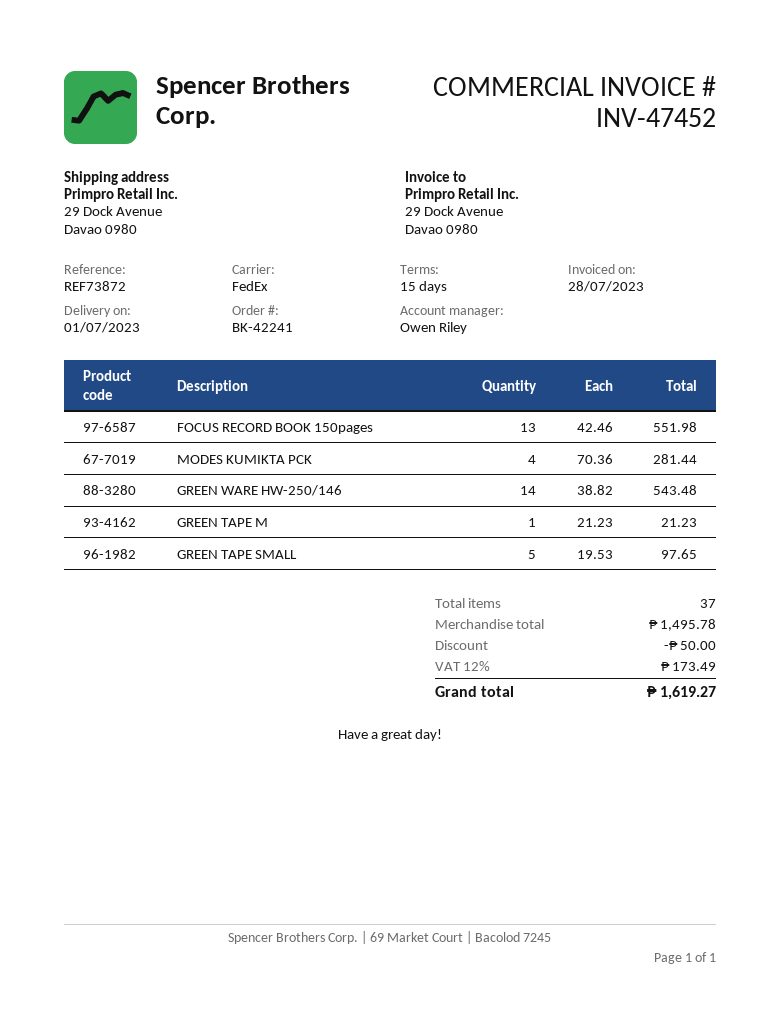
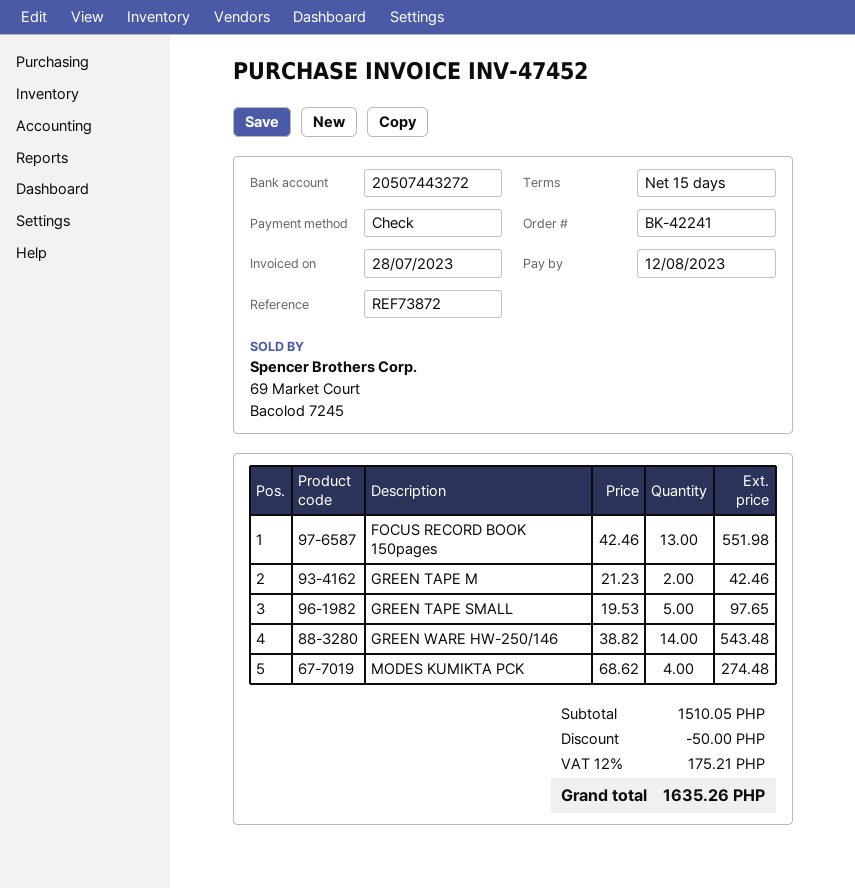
MODES KUMIKTA PCK: 4 x 70.36 = 281.44 -> 4 x 68.62 = 274.48
GREEN TAPE M: 1 x 21.23 = 21.23 -> 2 x 21.23 = 42.46
subtotal: 1495.78 -> 1510.05
tax: 12% = 173.49 -> 12% = 175.21
total: 1619.27 -> 1635.26

